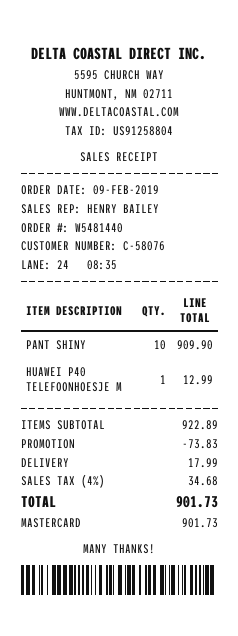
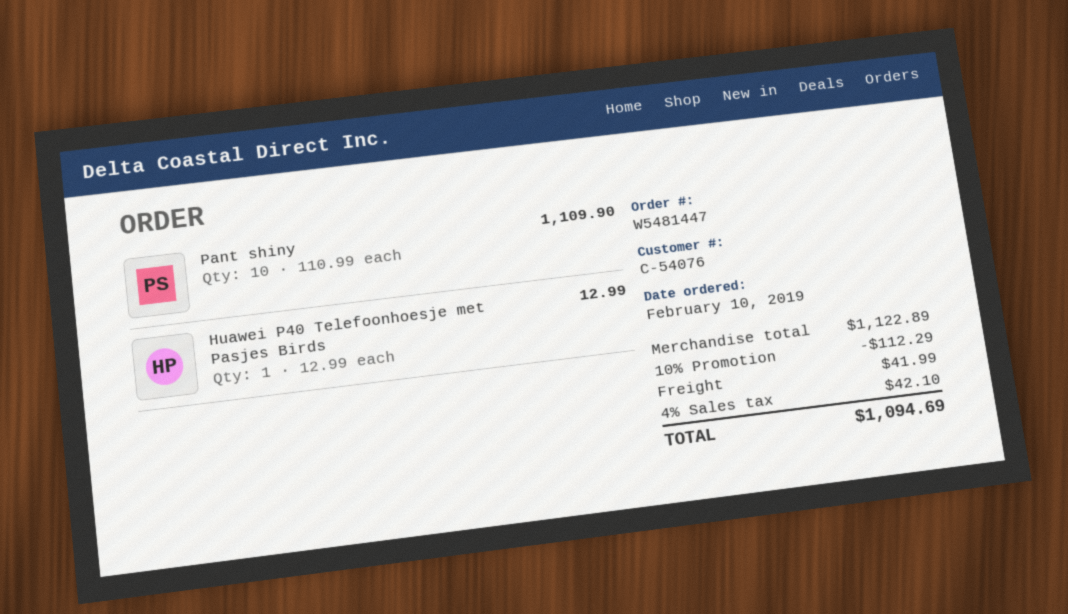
order number: W5481440 -> W5481447
order date: 2019-02-09 -> 2019-02-10
customer number: C-58076 -> C-54076
PANT SHINY: 10 for 909.90 -> 10 for 1109.90
subtotal: 922.89 -> 1122.89
discount: 73.83 -> 112.29
shipping: 17.99 -> 41.99
tax: 4% = 34.68 -> 4% = 42.10
total: 901.73 -> 1094.69

